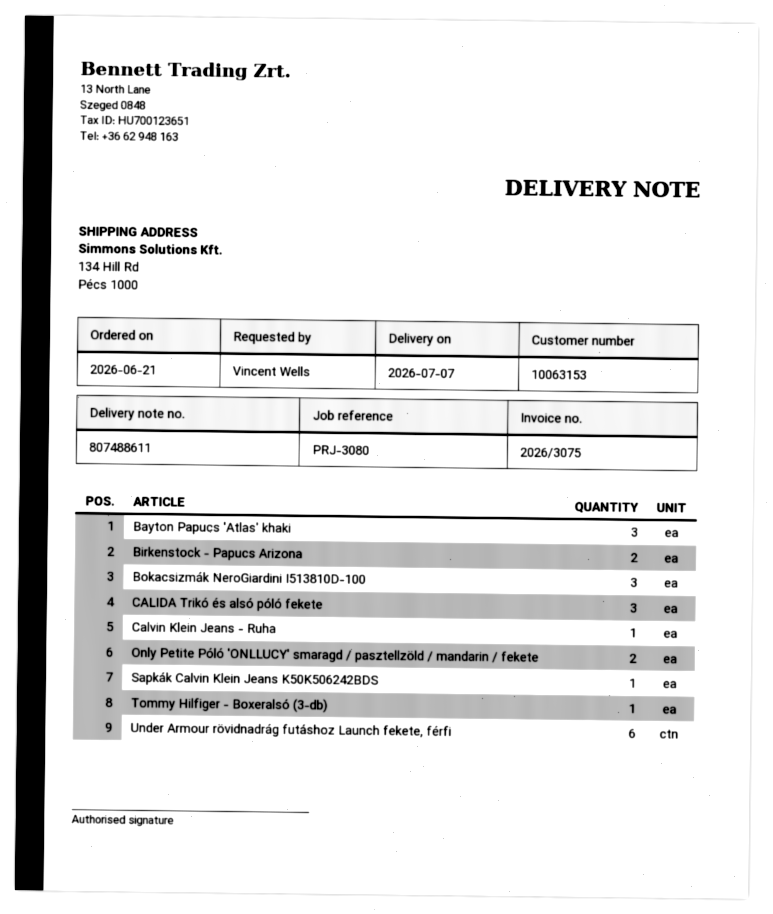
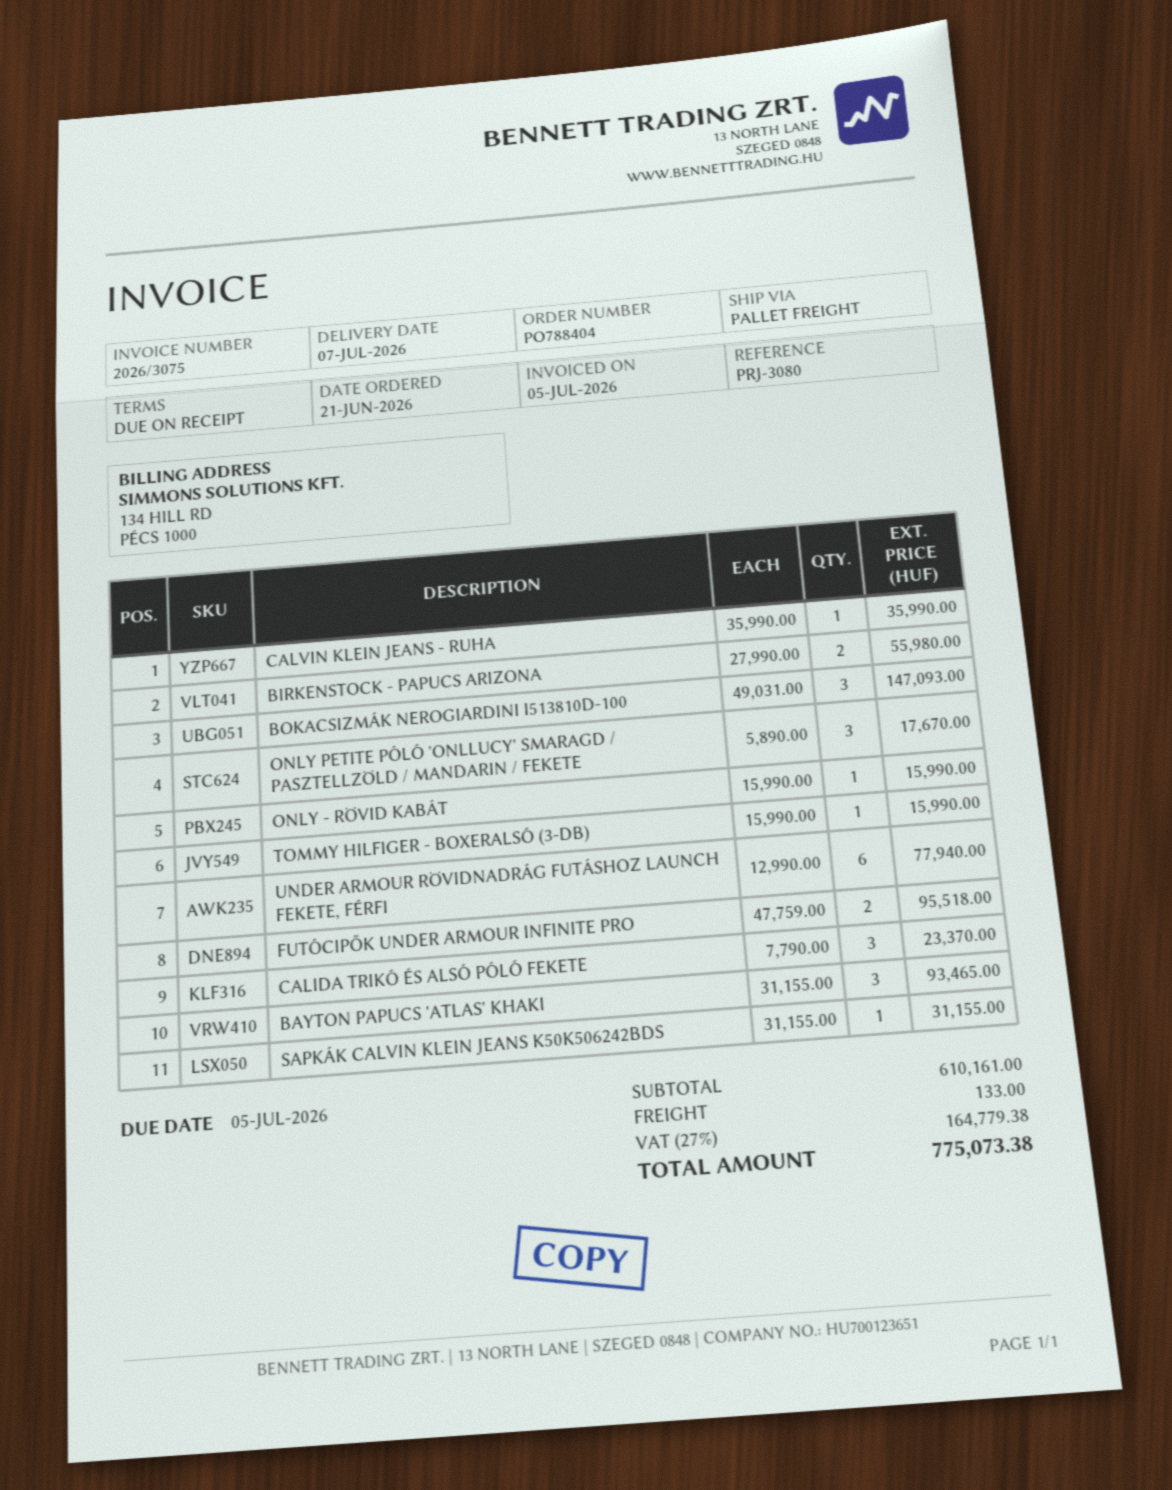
Only Petite Póló 'ONLLUCY' smaragd / pasztellzöld / mandarin / fekete: 2 -> 3
ONLY - RÖVID KABÁT: none -> 1
FUTÓCIPŐK UNDER ARMOUR INFINITE PRO: none -> 2

